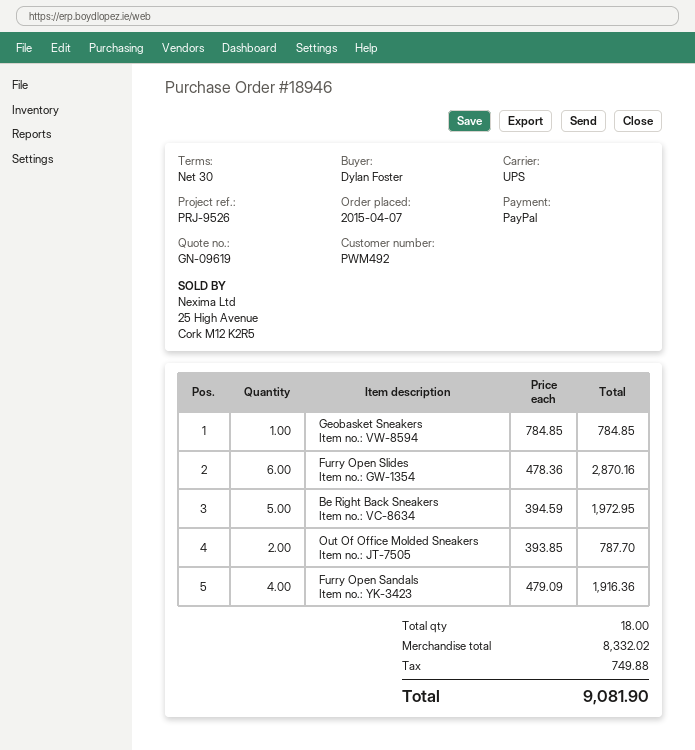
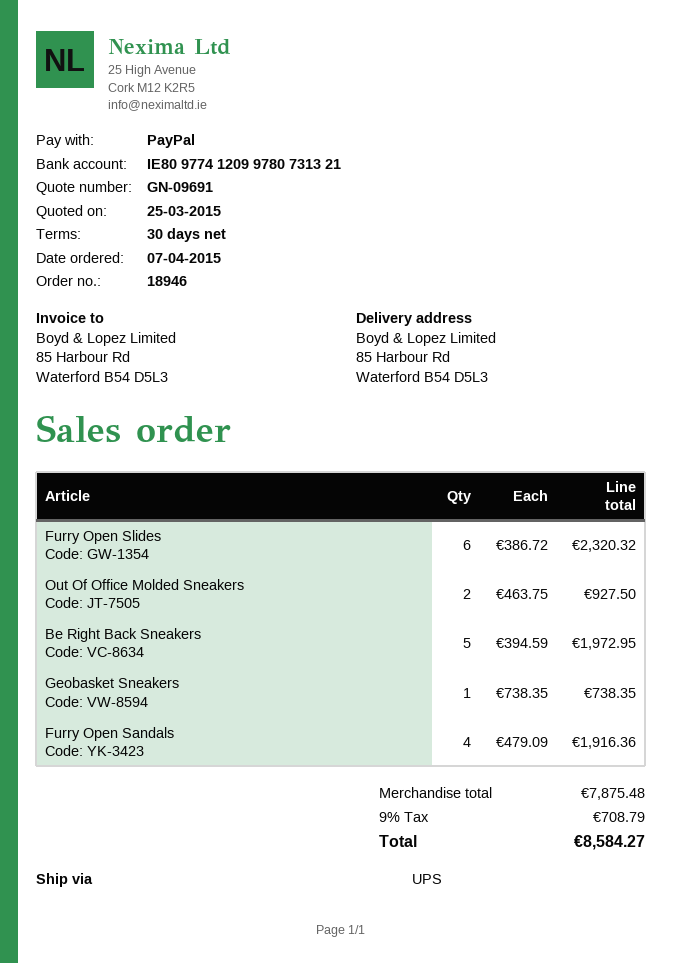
quote number: GN-09619 -> GN-09691
Geobasket Sneakers: 1 x 784.85 = 784.85 -> 1 x 738.35 = 738.35
Furry Open Slides: 6 x 478.36 = 2870.16 -> 6 x 386.72 = 2320.32
Out Of Office Molded Sneakers: 2 x 393.85 = 787.70 -> 2 x 463.75 = 927.50
subtotal: 8332.02 -> 7875.48
tax: 749.88 -> 708.79
total: 9081.90 -> 8584.27

